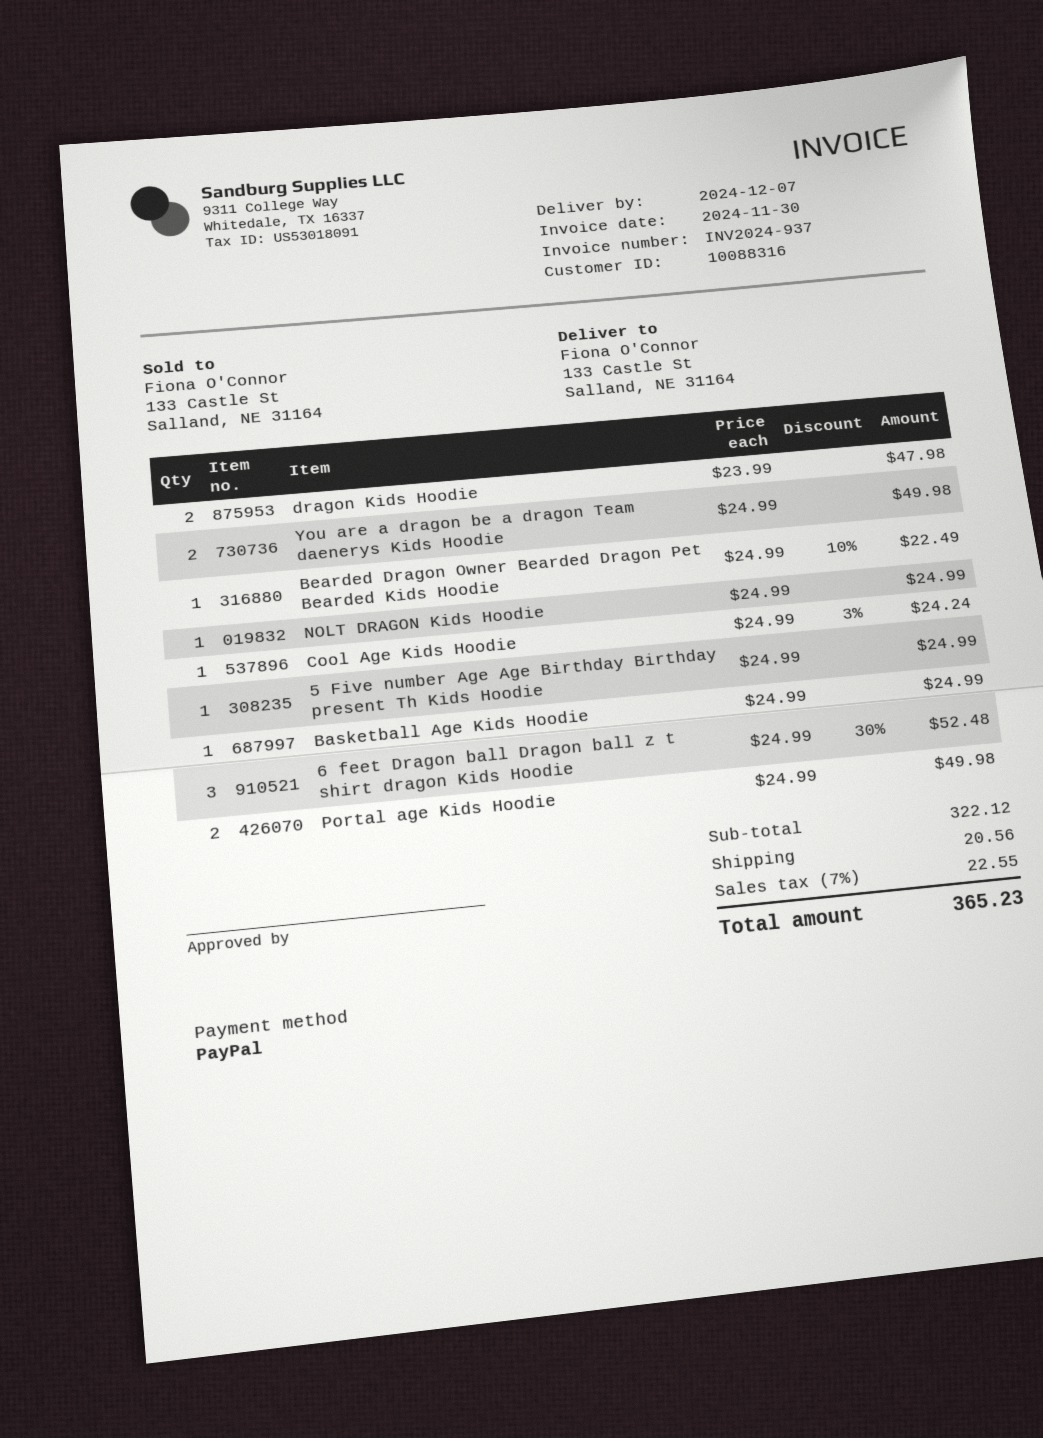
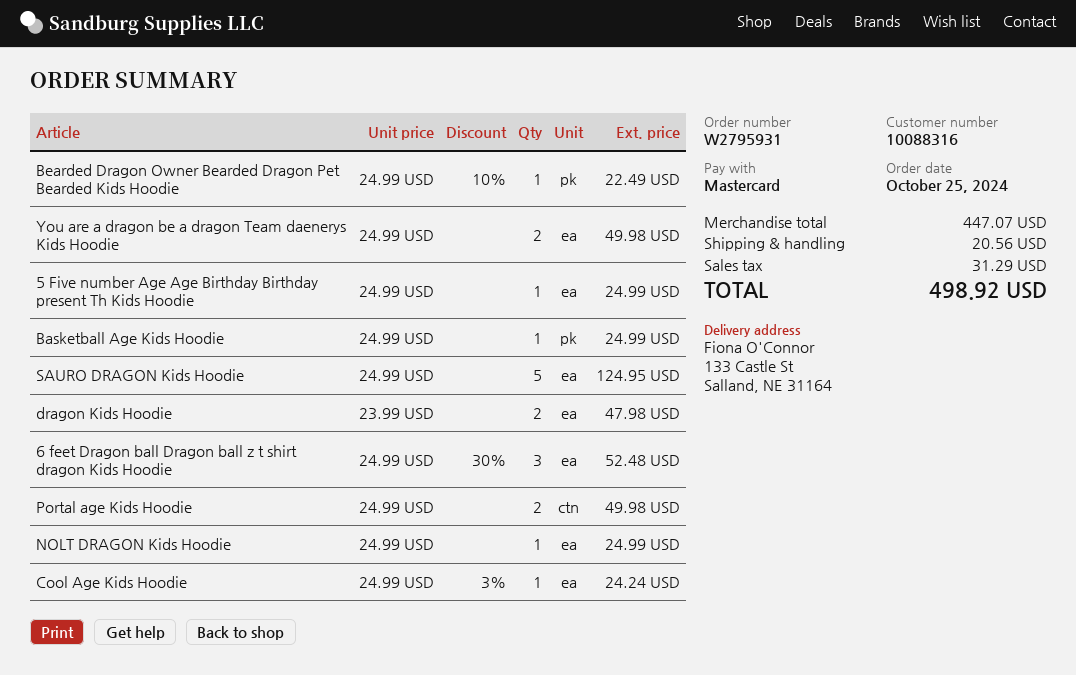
payment method: PayPal -> Mastercard
SAURO DRAGON Kids Hoodie: none -> 5 x 24.99 = 124.95
subtotal: 322.12 -> 447.07
tax: 22.55 -> 31.29
total: 365.23 -> 498.92

